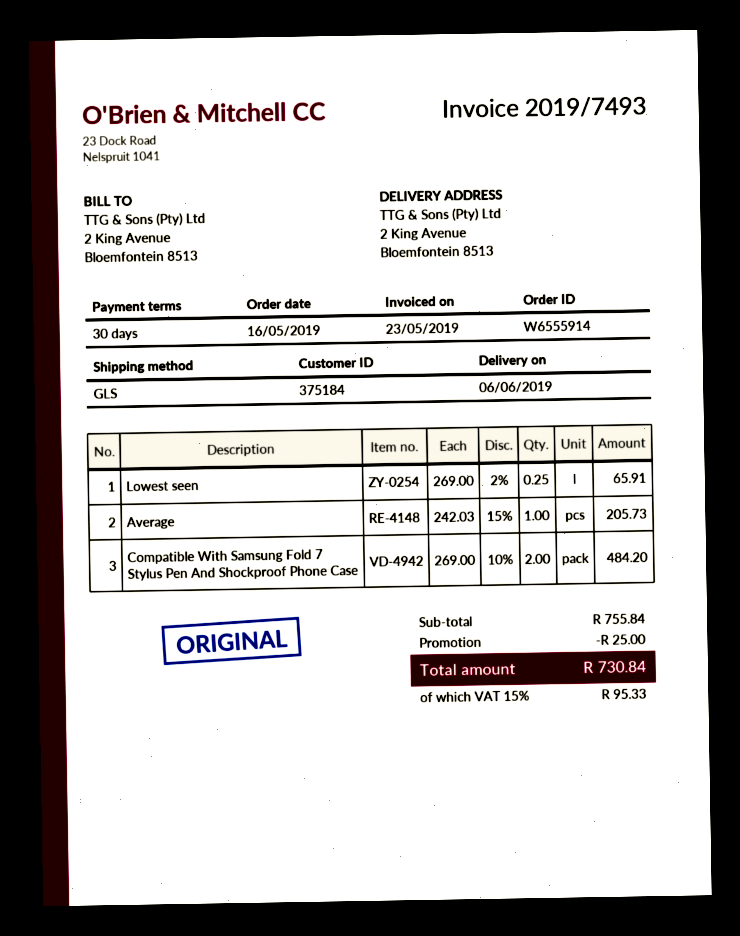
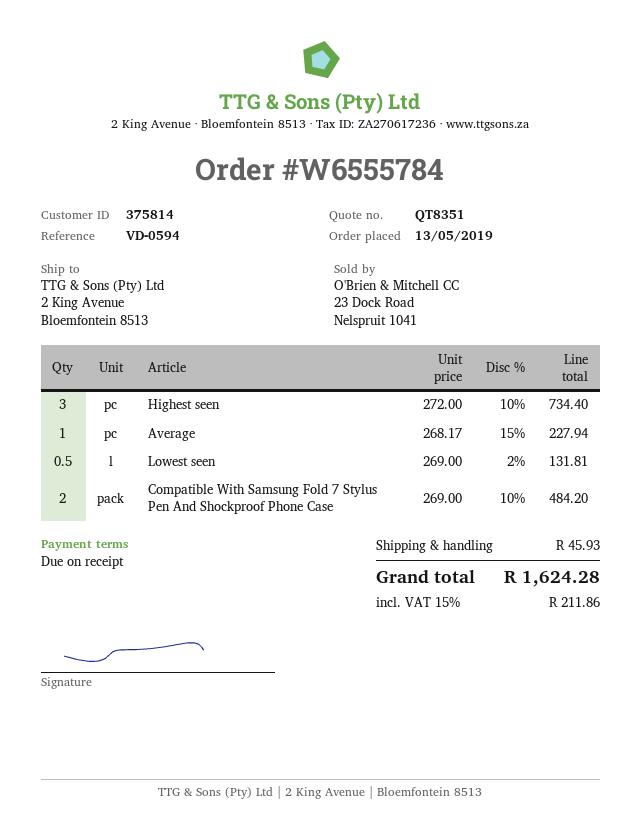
order number: W6555914 -> W6555784
order date: 2019-05-16 -> 2019-05-13
payment terms: 30 days -> on receipt
customer number: 375184 -> 375814
Lowest seen: 0.25 x 269.00 - 2% = 65.91 -> 0.5 x 269.00 - 2% = 131.81
Average: 1 x 242.03 - 15% = 205.73 -> 1 x 268.17 - 15% = 227.94
Highest seen: none -> 3 x 272.00 - 10% = 734.40
discount: 25.00 -> none
shipping: none -> 45.93
tax: 15% = 95.33 -> 15% = 211.86
total: 730.84 -> 1624.28

